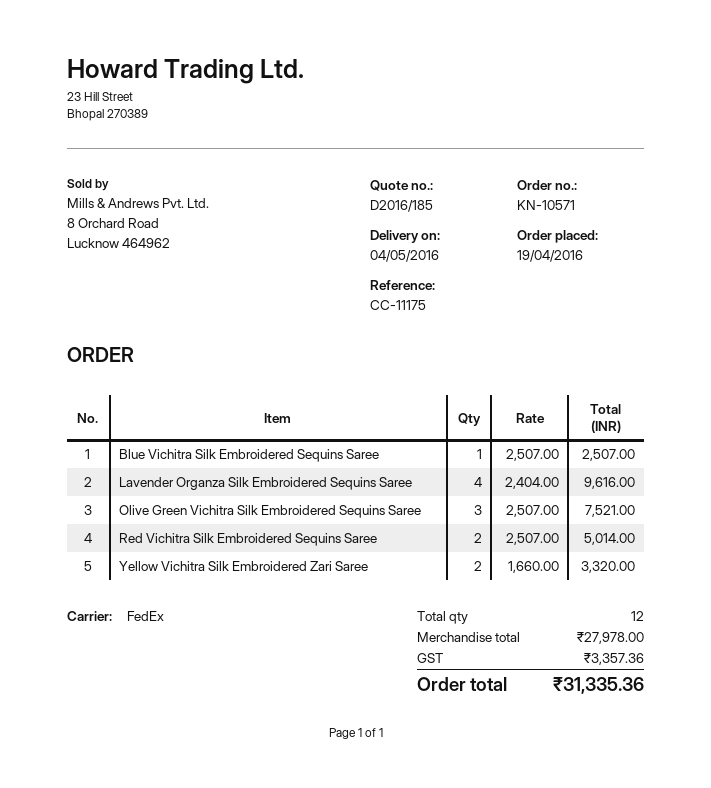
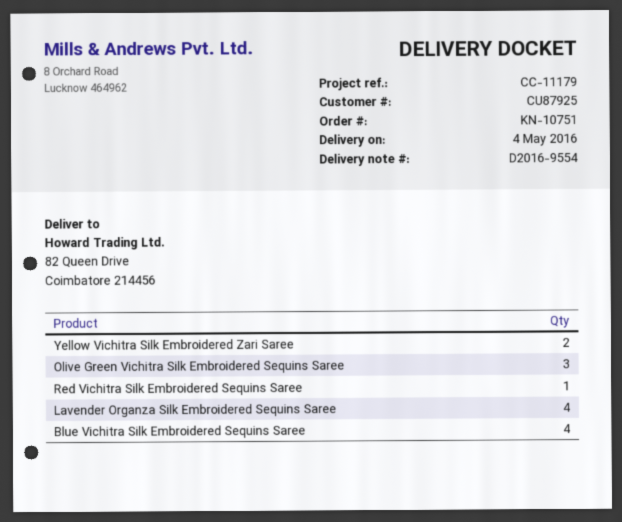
order number: KN-10571 -> KN-10751
reference: CC-11175 -> CC-11179
Blue Vichitra Silk Embroidered Sequins Saree: 1 -> 4
Red Vichitra Silk Embroidered Sequins Saree: 2 -> 1

